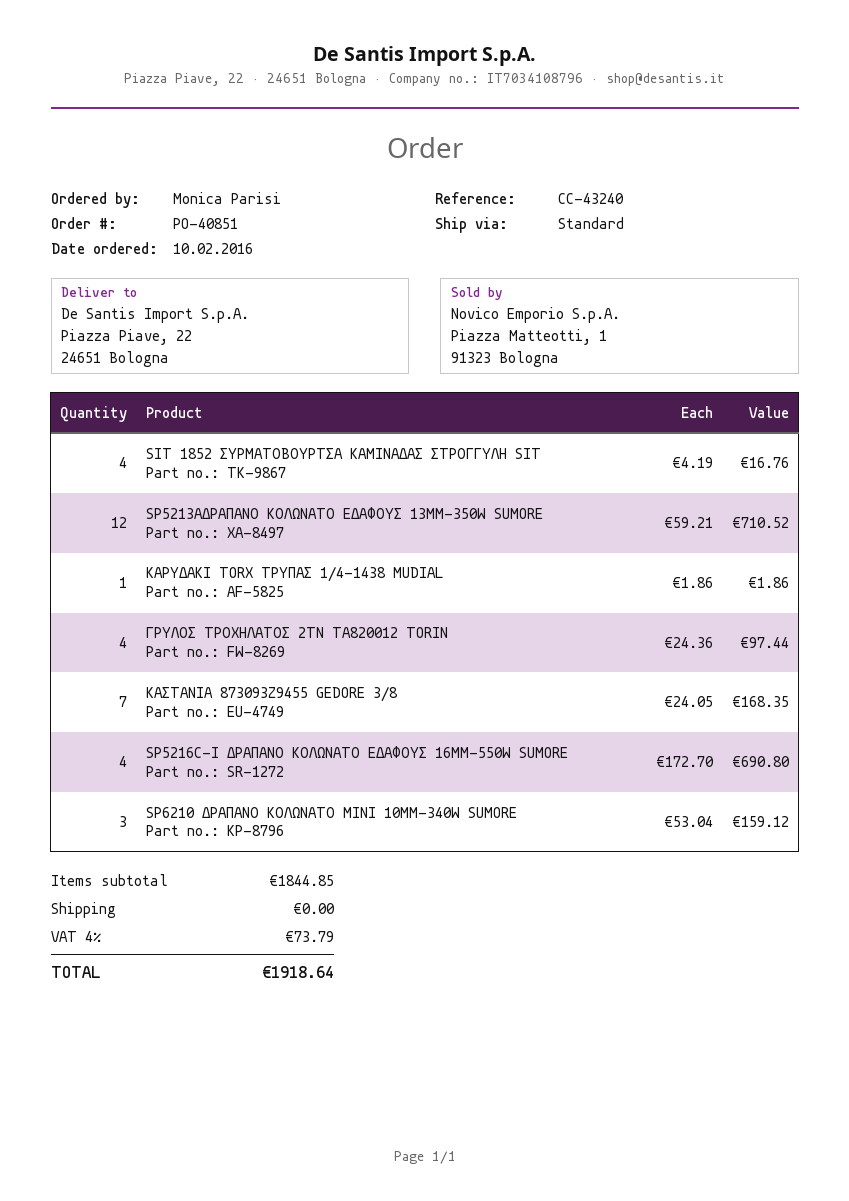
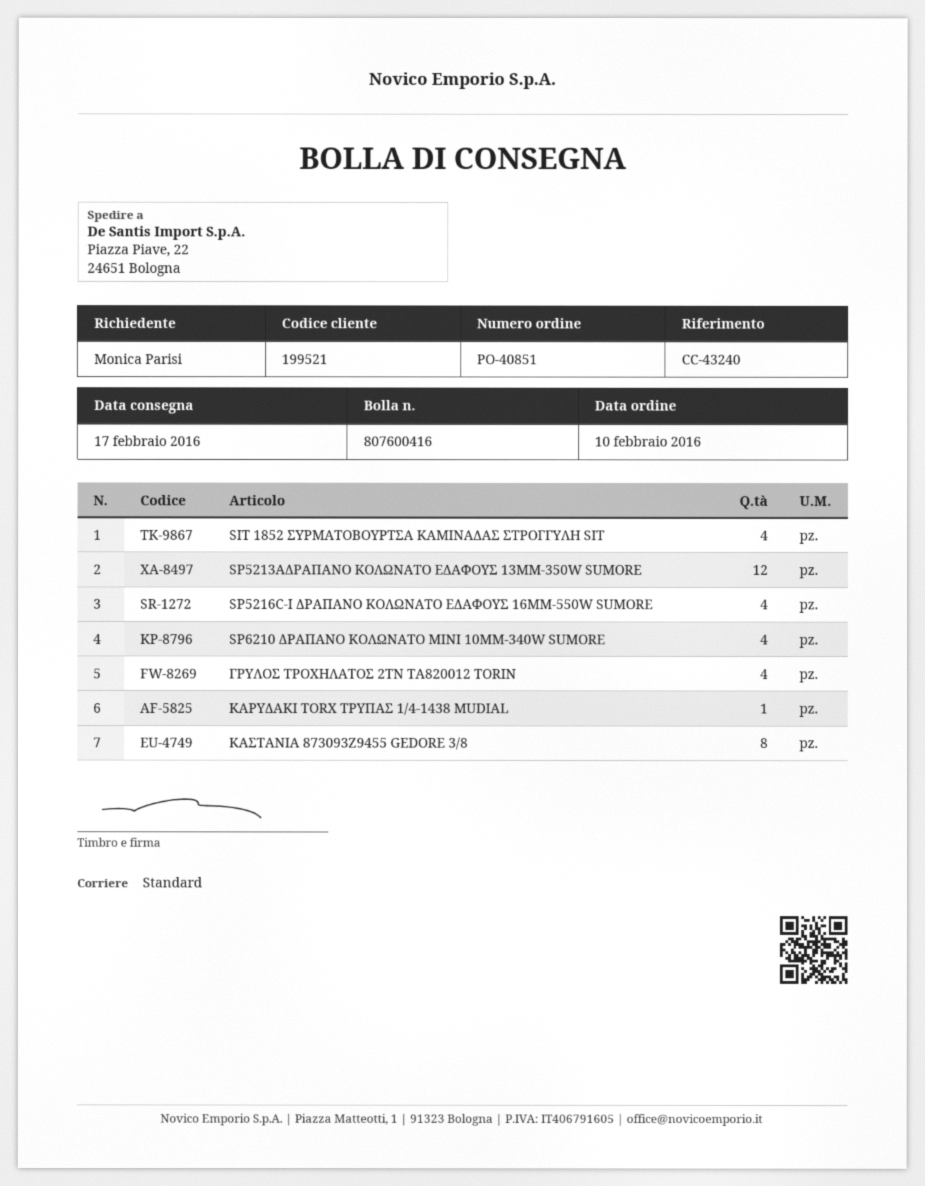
ΚΑΣΤΑΝΙΑ 873093Z9455 GEDORE 3/8: 7 -> 8
SP6210 ΔΡΑΠΑΝΟ ΚΟΛΩΝΑΤΟ MINI 10MM-340W SUMORE: 3 -> 4

